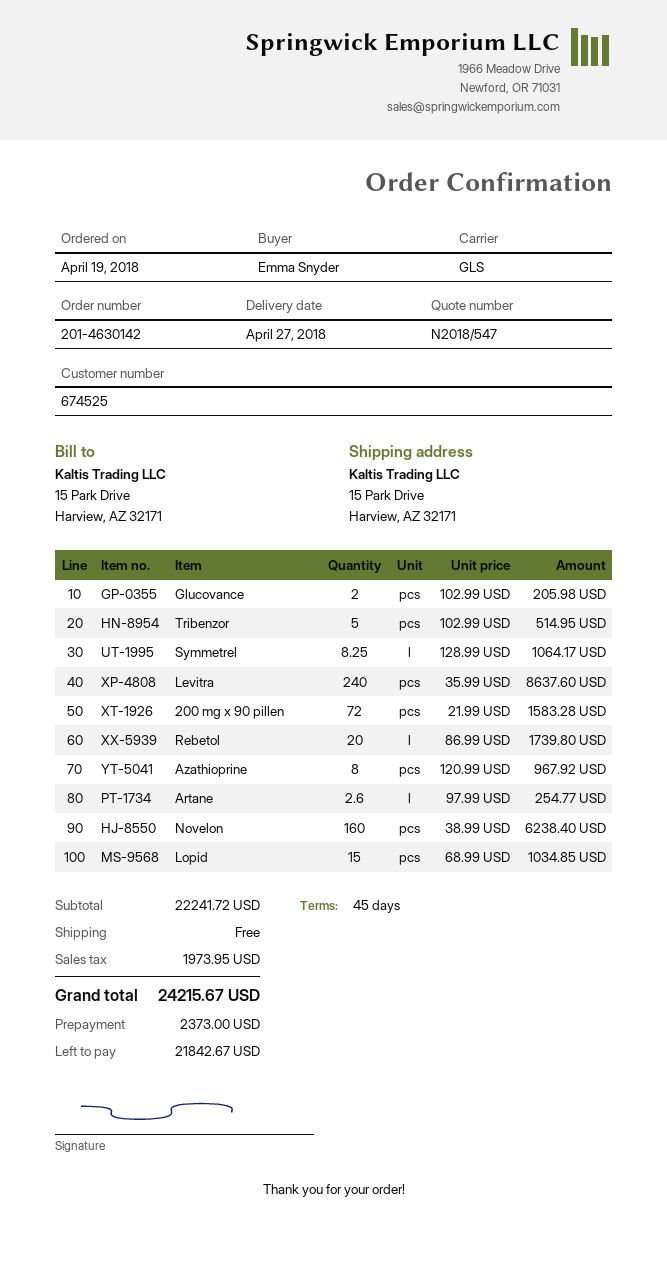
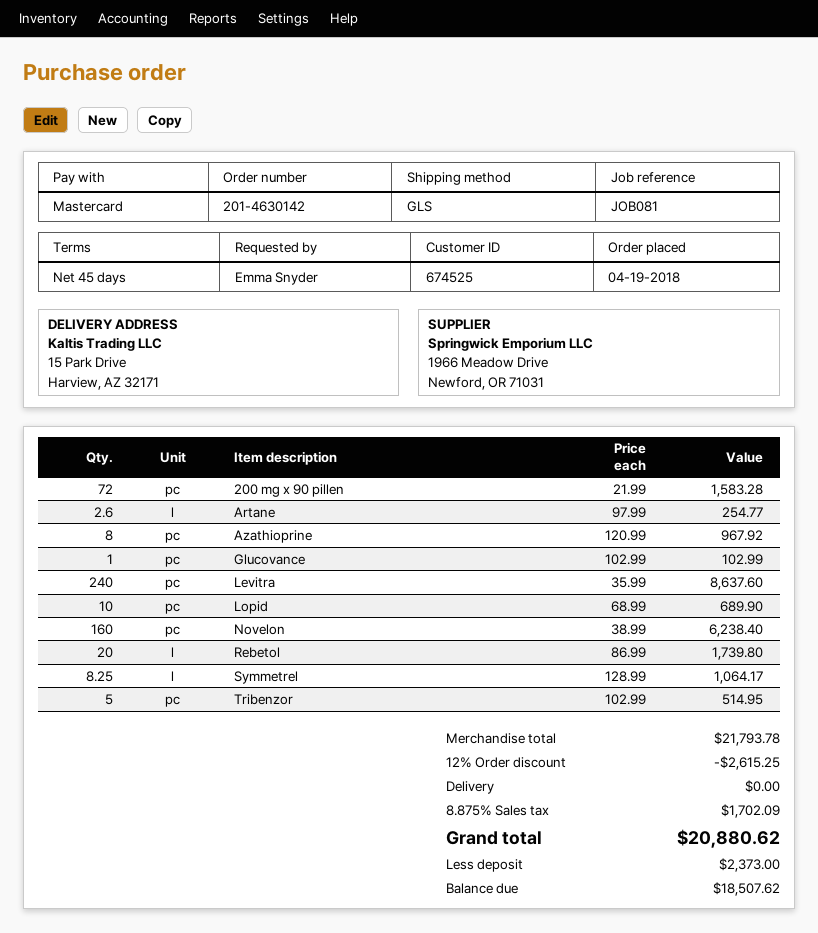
Glucovance: 2 x 102.99 = 205.98 -> 1 x 102.99 = 102.99
Lopid: 15 x 68.99 = 1034.85 -> 10 x 68.99 = 689.90
subtotal: 22241.72 -> 21793.78
discount: none -> 12% = 2615.25
tax: 1973.95 -> 1702.09
total: 24215.67 -> 20880.62
balance: 21842.67 -> 18507.62

